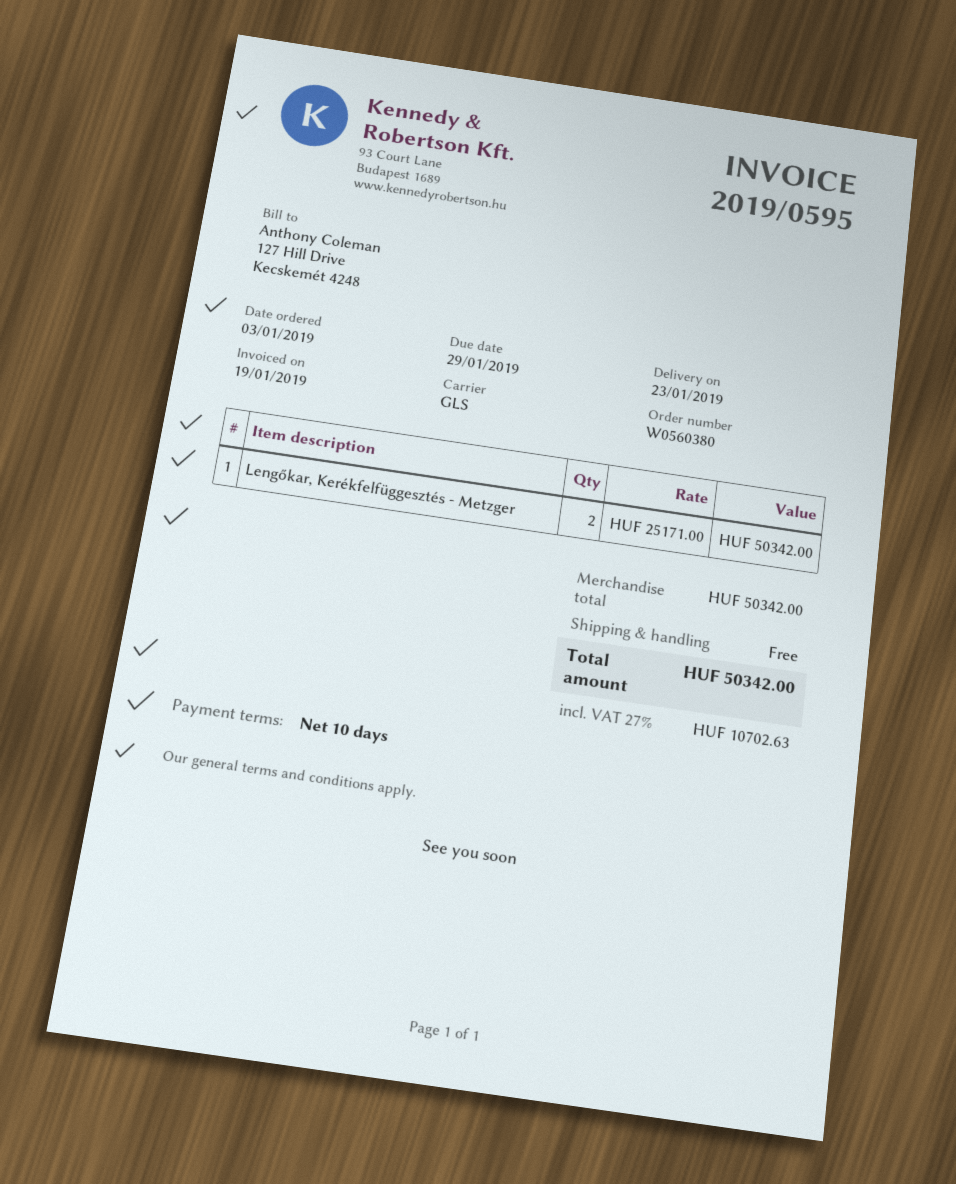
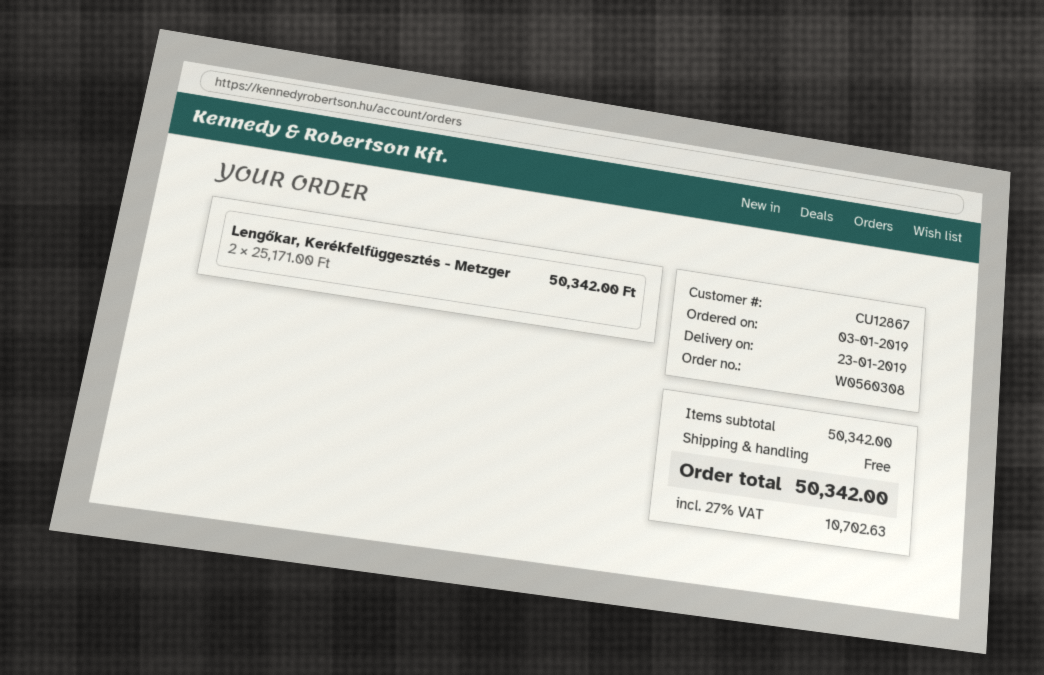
order number: W0560380 -> W0560308

